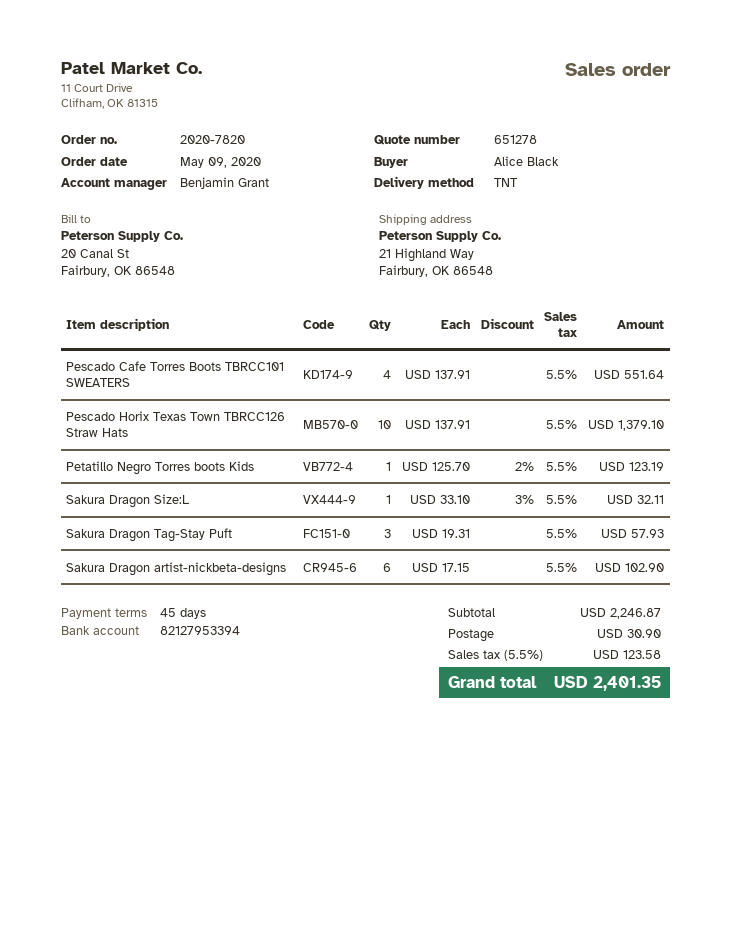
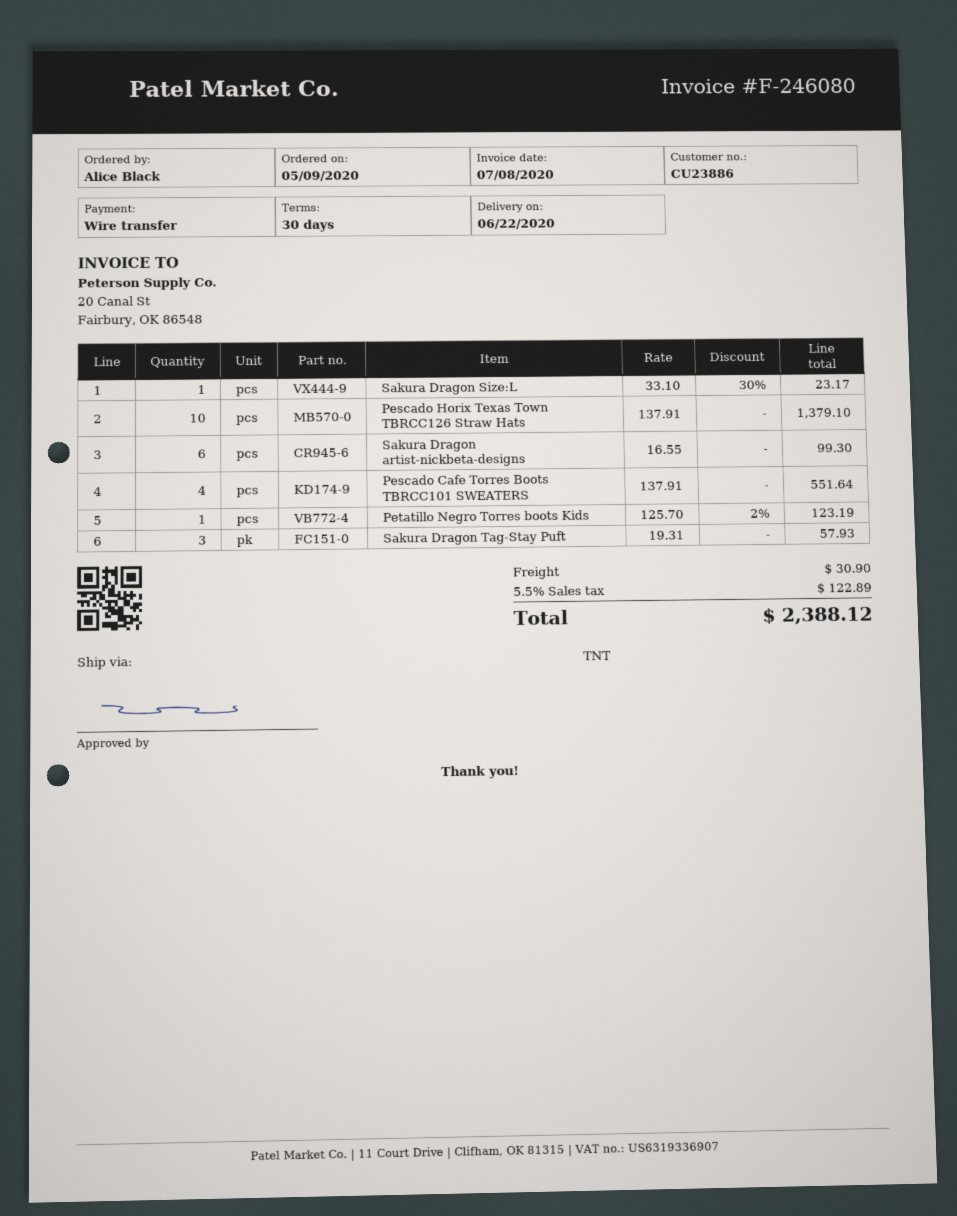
payment terms: 45 days -> 30 days
Sakura Dragon Size:L: 1 x 33.10 - 3% = 32.11 -> 1 x 33.10 - 30% = 23.17
Sakura Dragon artist-nickbeta-designs: 6 x 17.15 = 102.90 -> 6 x 16.55 = 99.30
tax: 5.5% = 123.58 -> 5.5% = 122.89
total: 2401.35 -> 2388.12

